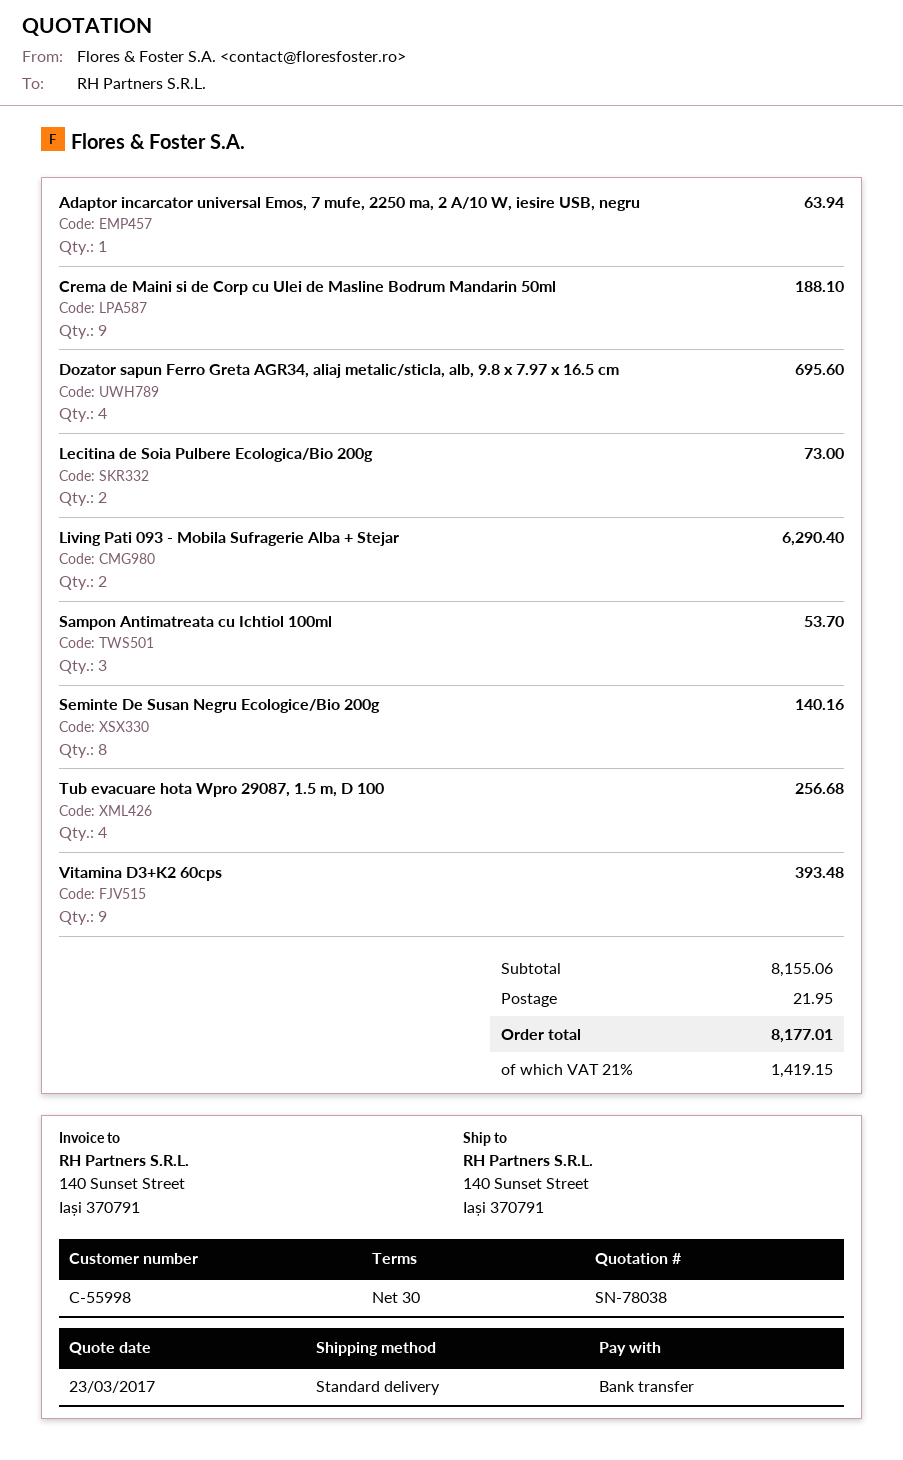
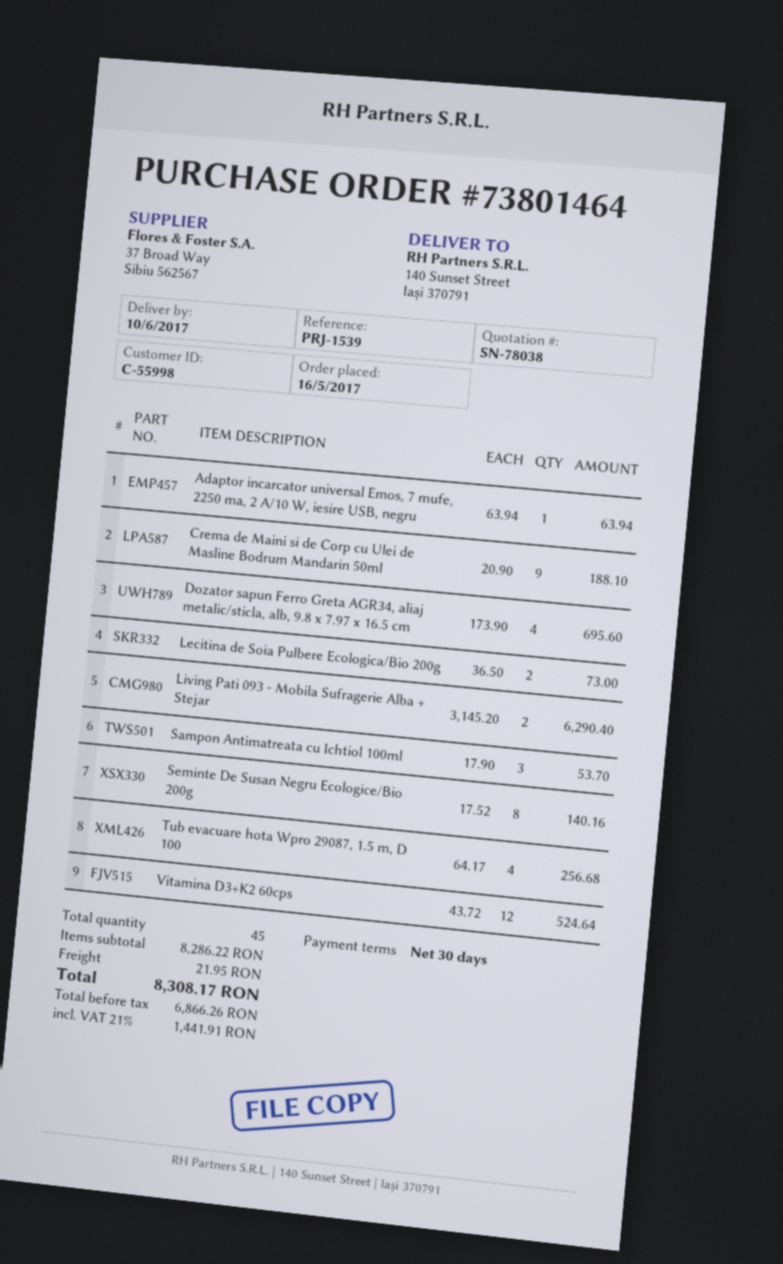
Vitamina D3+K2 60cps: 9 for 393.48 -> 12 for 524.64
subtotal: 8155.06 -> 8286.22
tax: 21% = 1419.15 -> 21% = 1441.91
total: 8177.01 -> 8308.17

